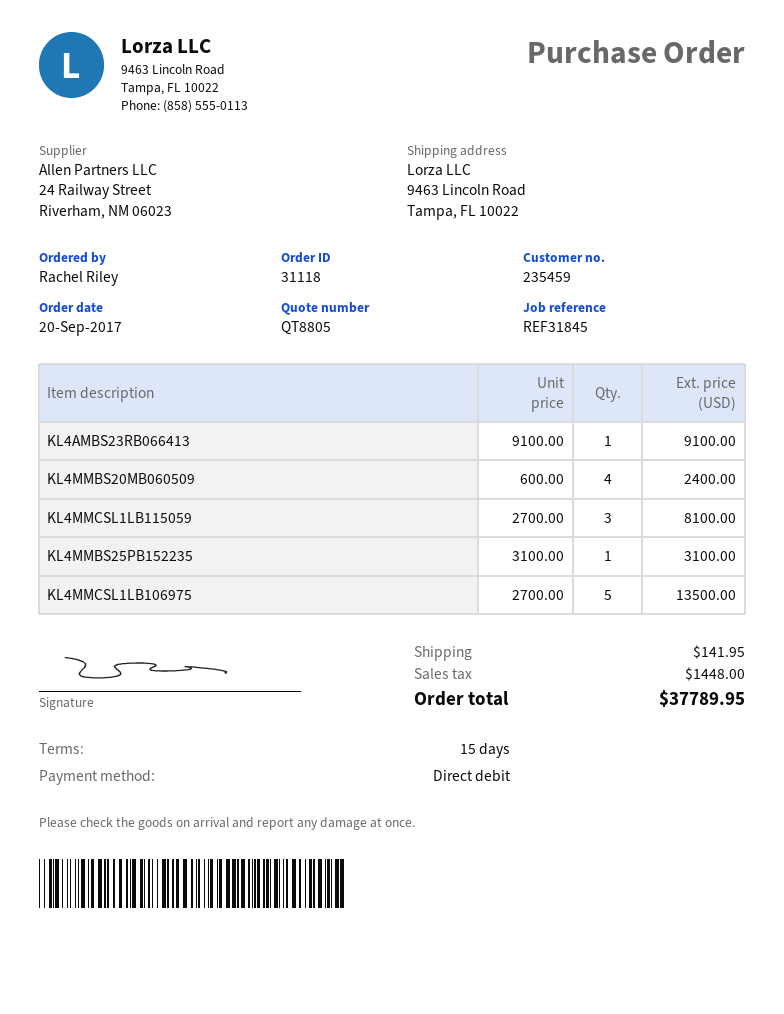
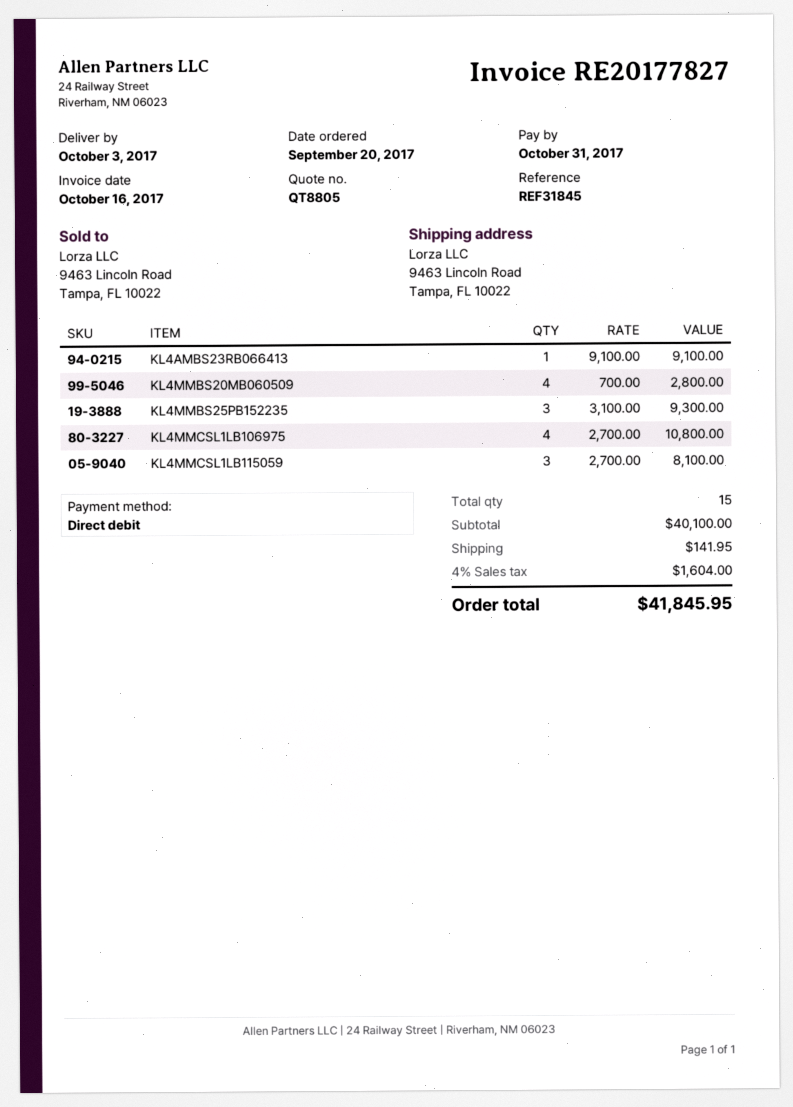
KL4MMBS20MB060509: 4 x 600.00 = 2400.00 -> 4 x 700.00 = 2800.00
KL4MMBS25PB152235: 1 x 3100.00 = 3100.00 -> 3 x 3100.00 = 9300.00
KL4MMCSL1LB106975: 5 x 2700.00 = 13500.00 -> 4 x 2700.00 = 10800.00
tax: 1448.00 -> 1604.00
total: 37789.95 -> 41845.95

